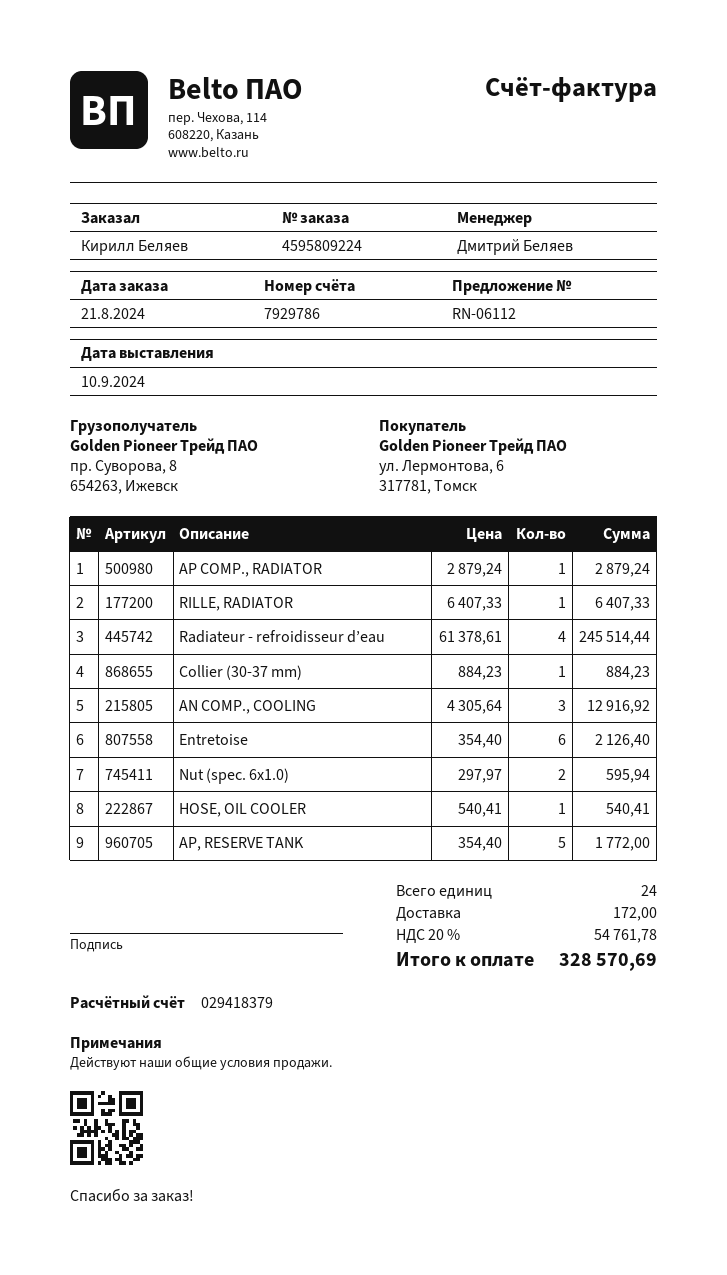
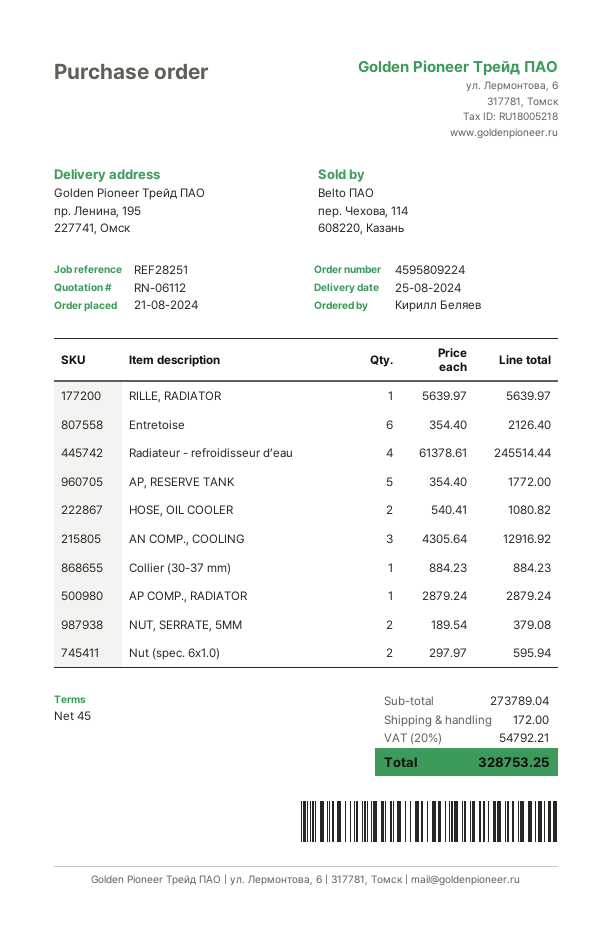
ship to: пр. Суворова, 8, 654263, Ижевск -> пр. Ленина, 195, 227741, Омск
RILLE, RADIATOR: 1 x 6407.33 = 6407.33 -> 1 x 5639.97 = 5639.97
HOSE, OIL COOLER: 1 x 540.41 = 540.41 -> 2 x 540.41 = 1080.82
NUT, SERRATE, 5MM: none -> 2 x 189.54 = 379.08
tax: 20% = 54761.78 -> 20% = 54792.21
total: 328570.69 -> 328753.25

